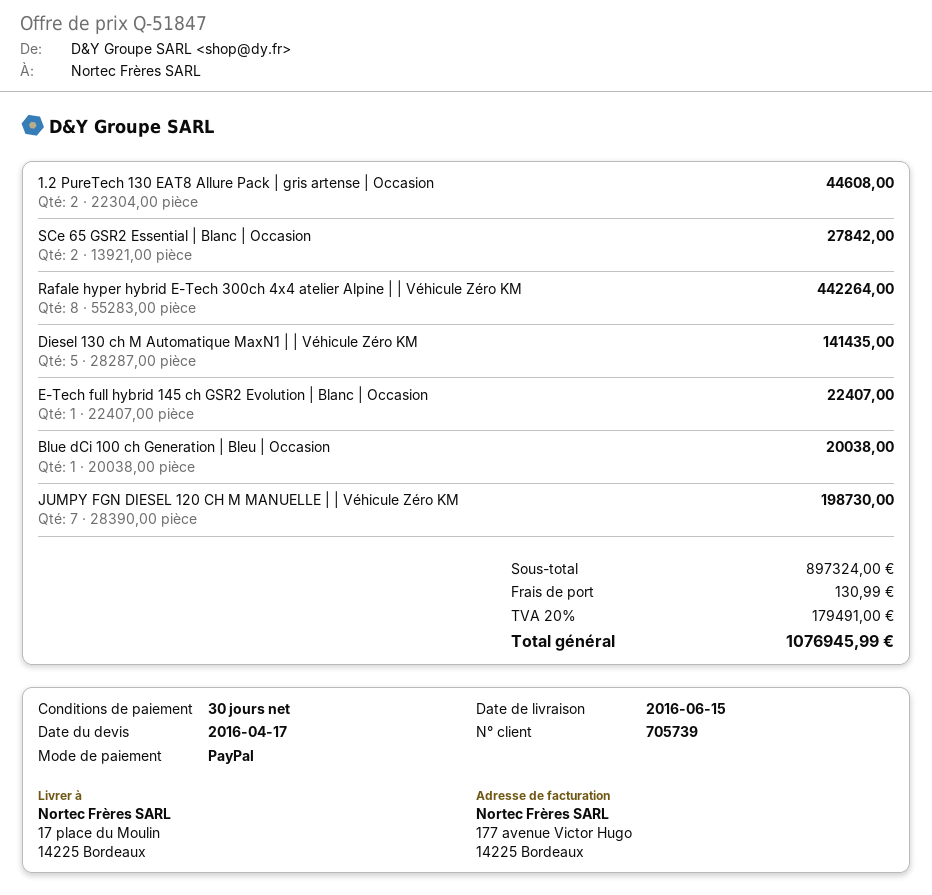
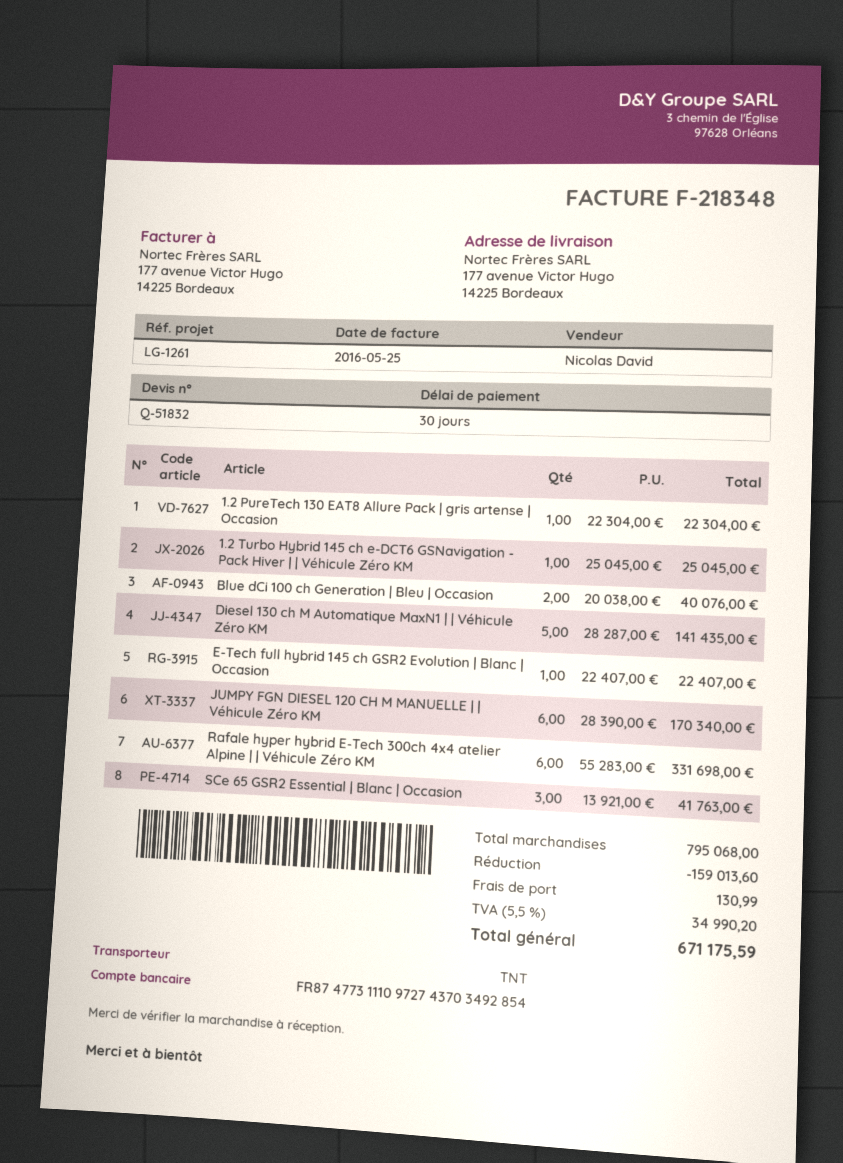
quote number: Q-51847 -> Q-51832
ship to: 17 place du Moulin, 14225 Bordeaux -> 177 avenue Victor Hugo, 14225 Bordeaux
1.2 PureTech 130 EAT8 Allure Pack | gris artense | Occasion: 2 x 22304.00 = 44608.00 -> 1 x 22304.00 = 22304.00
SCe 65 GSR2 Essential | Blanc | Occasion: 2 x 13921.00 = 27842.00 -> 3 x 13921.00 = 41763.00
Rafale hyper hybrid E-Tech 300ch 4x4 atelier Alpine | | Véhicule Zéro KM: 8 x 55283.00 = 442264.00 -> 6 x 55283.00 = 331698.00
Blue dCi 100 ch Generation | Bleu | Occasion: 1 x 20038.00 = 20038.00 -> 2 x 20038.00 = 40076.00
JUMPY FGN DIESEL 120 CH M MANUELLE | | Véhicule Zéro KM: 7 x 28390.00 = 198730.00 -> 6 x 28390.00 = 170340.00
1.2 Turbo Hybrid 145 ch e-DCT6 GSNavigation - Pack Hiver | | Véhicule Zéro KM: none -> 1 x 25045.00 = 25045.00
subtotal: 897324.00 -> 795068.00
discount: none -> 159013.60
tax: 20% = 179491.00 -> 5.5% = 34990.20
total: 1076945.99 -> 671175.59

